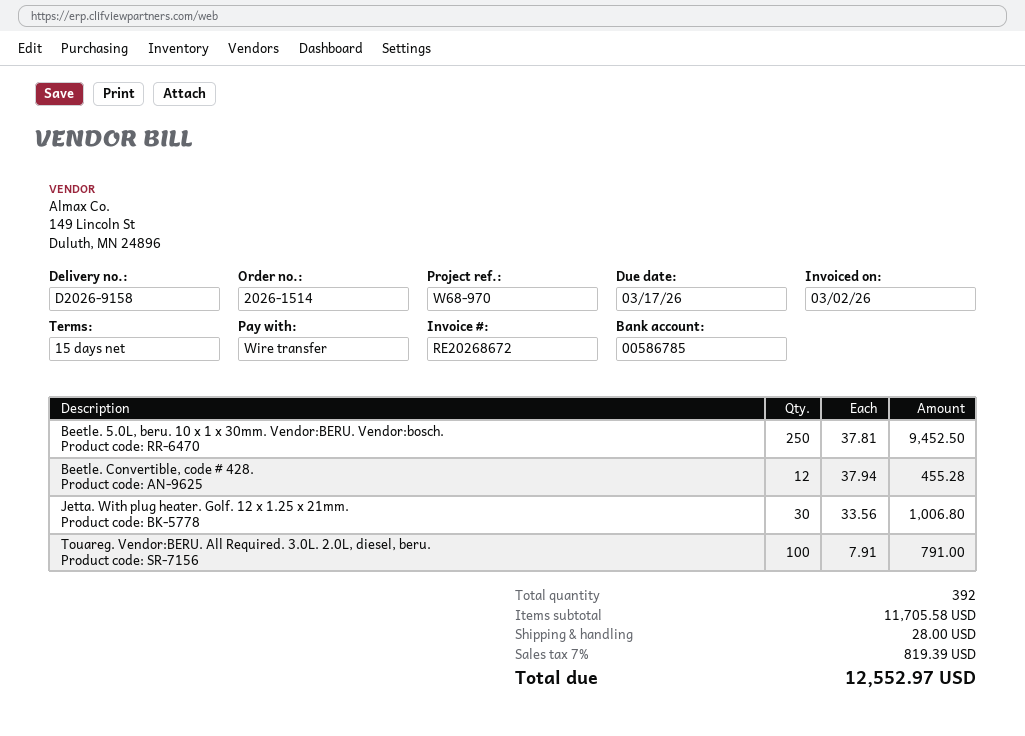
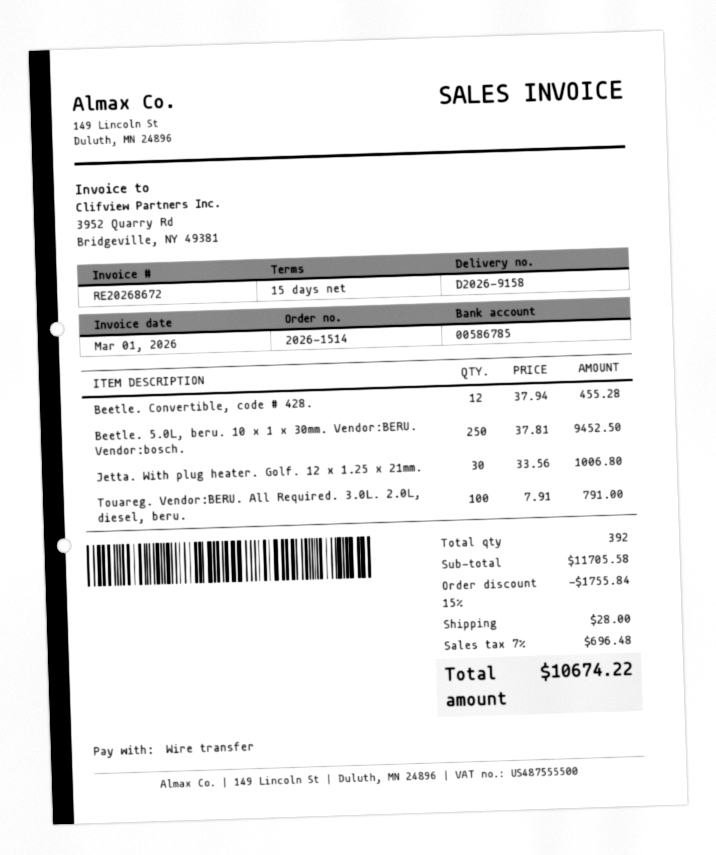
invoice date: 2026-03-02 -> 2026-03-01
discount: none -> 15% = 1755.84
tax: 7% = 819.39 -> 7% = 696.48
total: 12552.97 -> 10674.22

